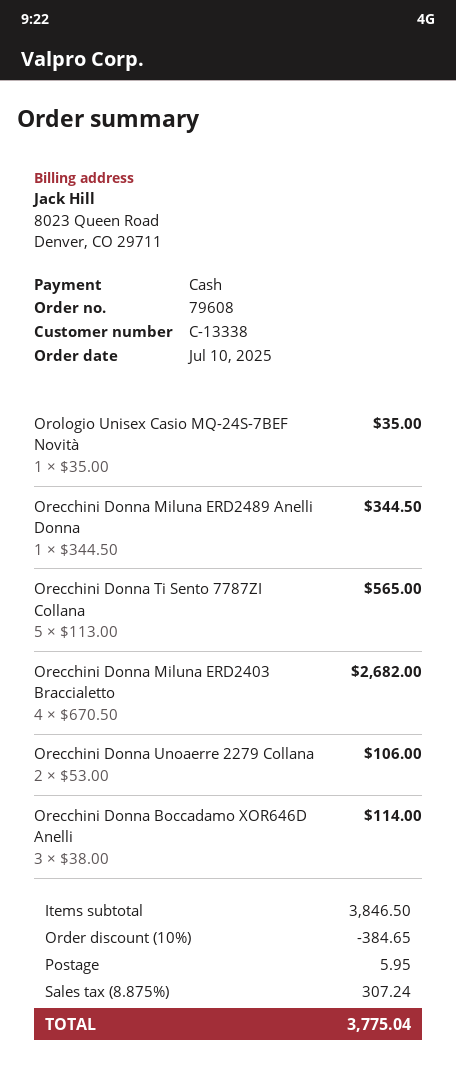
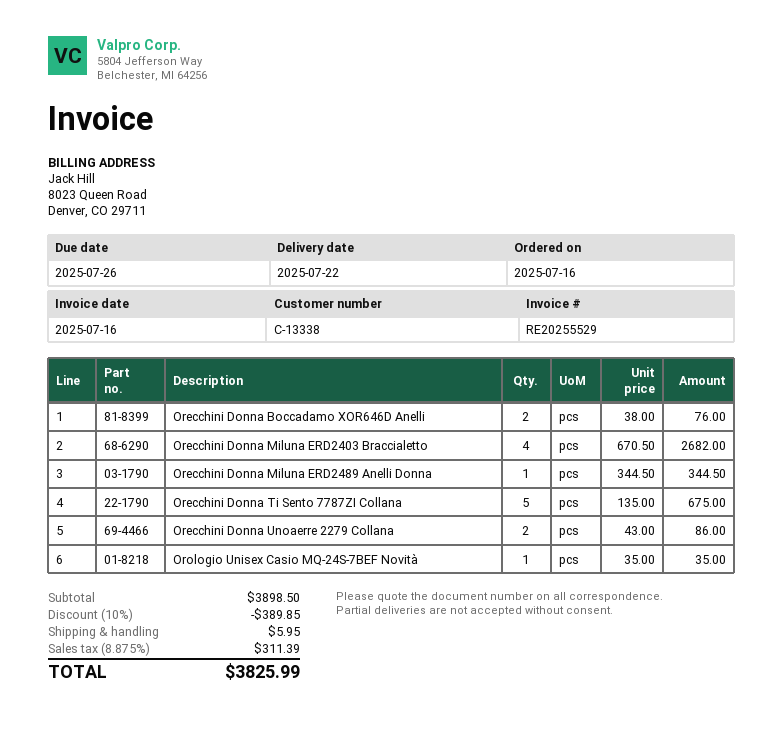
order date: 2025-07-10 -> 2025-07-16
Orecchini Donna Ti Sento 7787ZI Collana: 5 x 113.00 = 565.00 -> 5 x 135.00 = 675.00
Orecchini Donna Unoaerre 2279 Collana: 2 x 53.00 = 106.00 -> 2 x 43.00 = 86.00
Orecchini Donna Boccadamo XOR646D Anelli: 3 x 38.00 = 114.00 -> 2 x 38.00 = 76.00
subtotal: 3846.50 -> 3898.50
discount: 10% = 384.65 -> 10% = 389.85
tax: 8.875% = 307.24 -> 8.875% = 311.39
total: 3775.04 -> 3825.99

